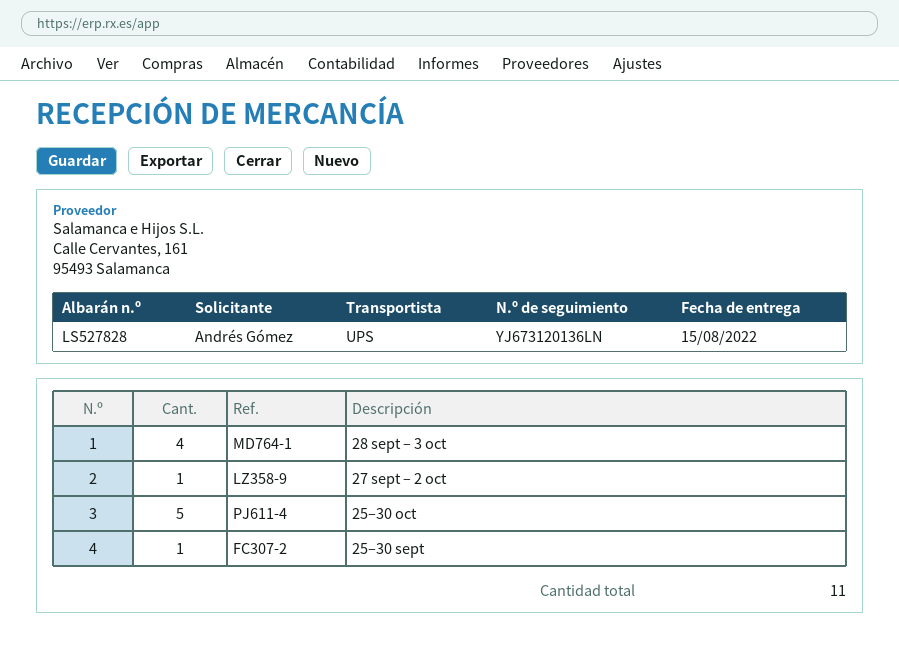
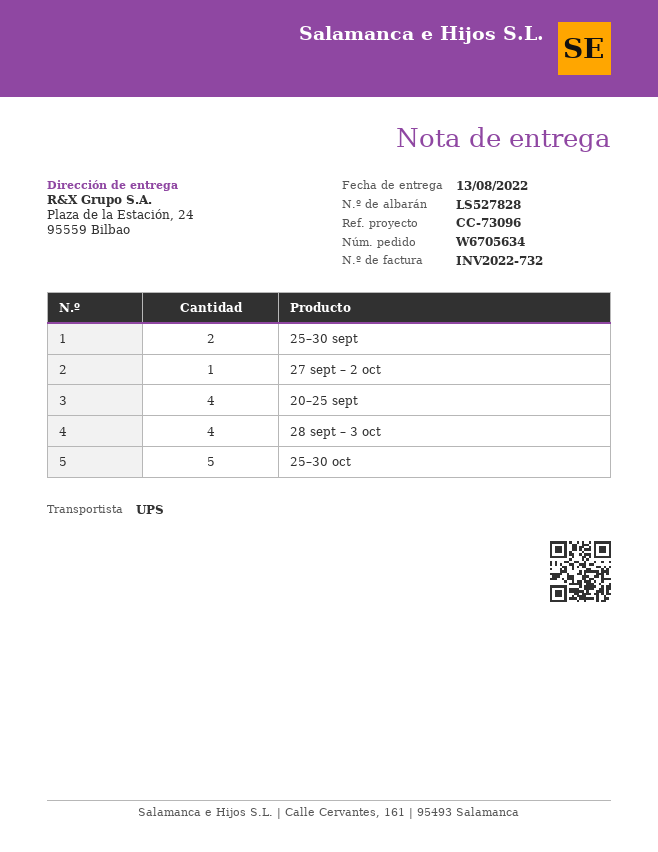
delivery date: 2022-08-15 -> 2022-08-13
25–30 sept: 1 -> 2
20–25 sept: none -> 4

